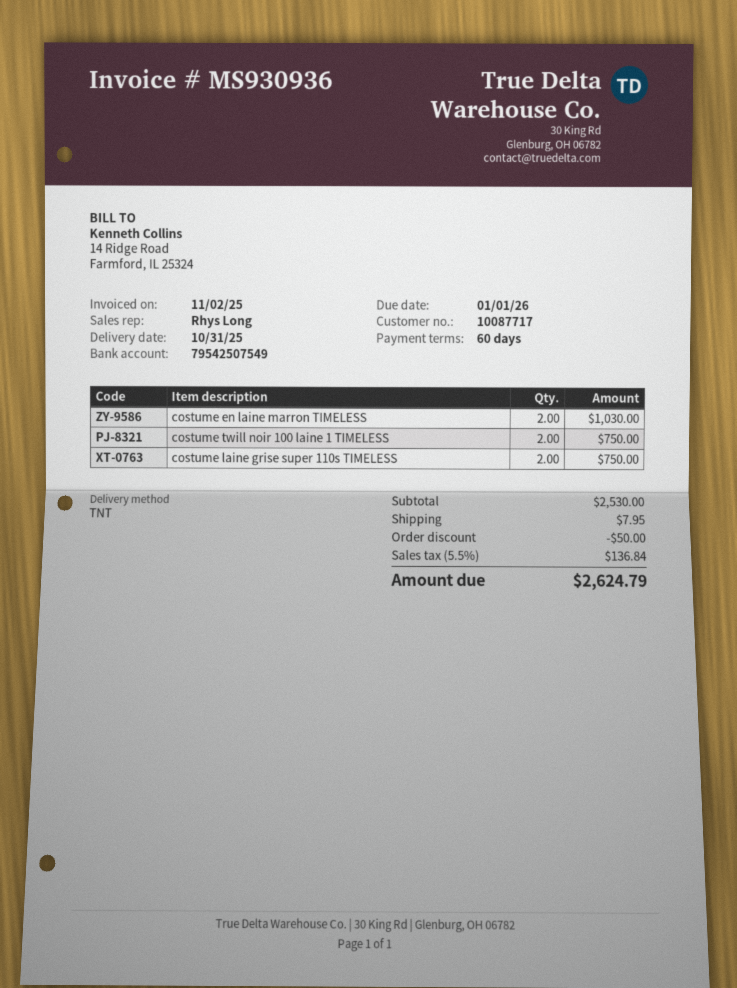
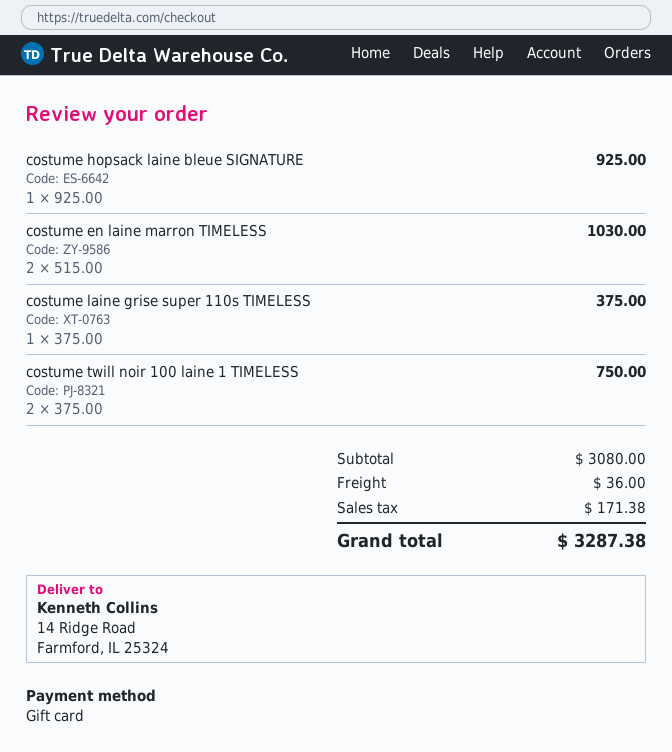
costume laine grise super 110s TIMELESS: 2 for 750.00 -> 1 for 375.00
costume hopsack laine bleue SIGNATURE: none -> 1 for 925.00
subtotal: 2530.00 -> 3080.00
discount: 50.00 -> none
shipping: 7.95 -> 36.00
tax: 136.84 -> 171.38
total: 2624.79 -> 3287.38

